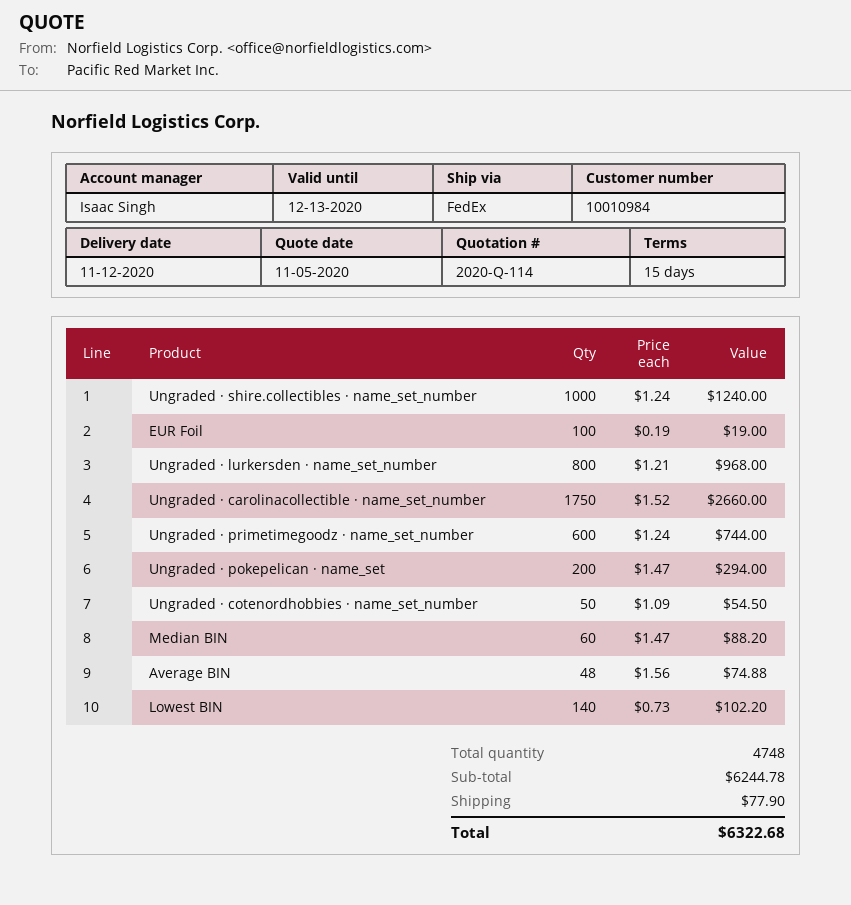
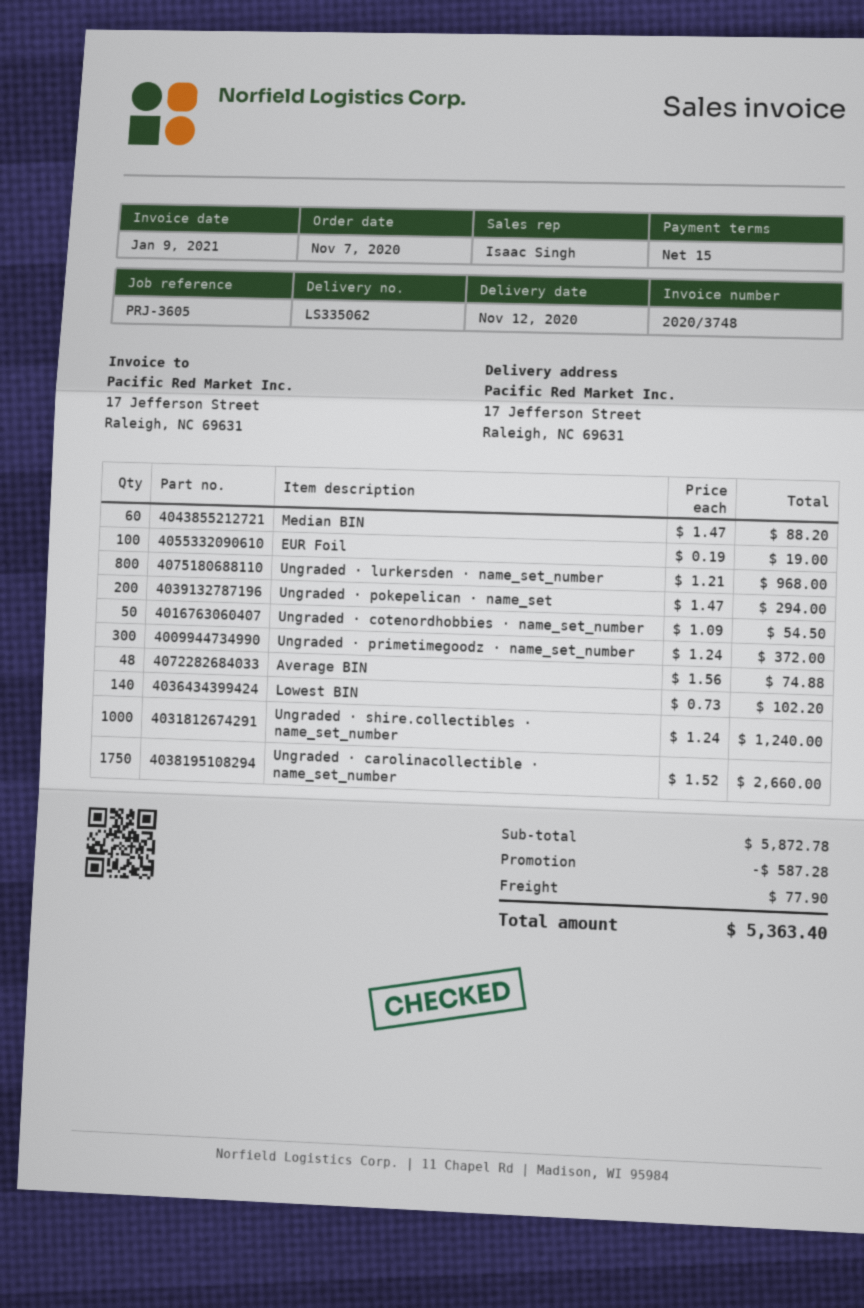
Ungraded · primetimegoodz · name_set_number: 600 x 1.24 = 744.00 -> 300 x 1.24 = 372.00
subtotal: 6244.78 -> 5872.78
discount: none -> 587.28
total: 6322.68 -> 5363.40

